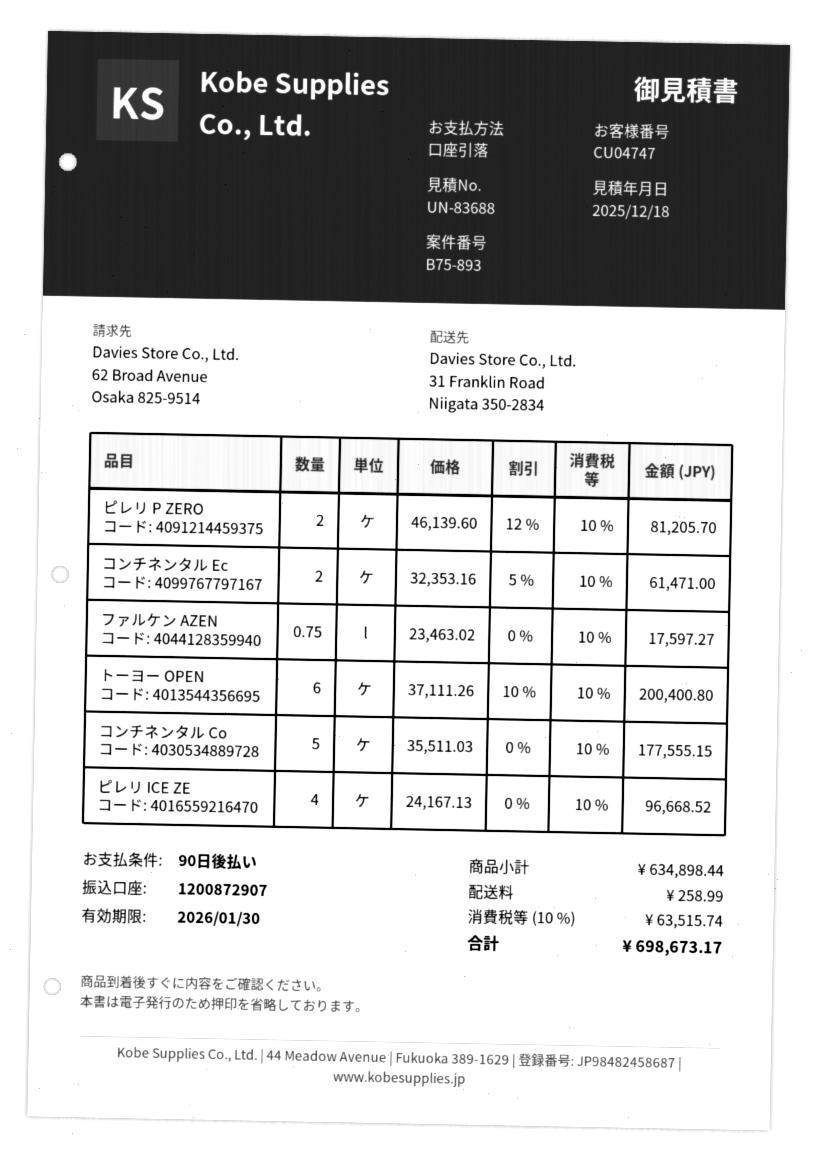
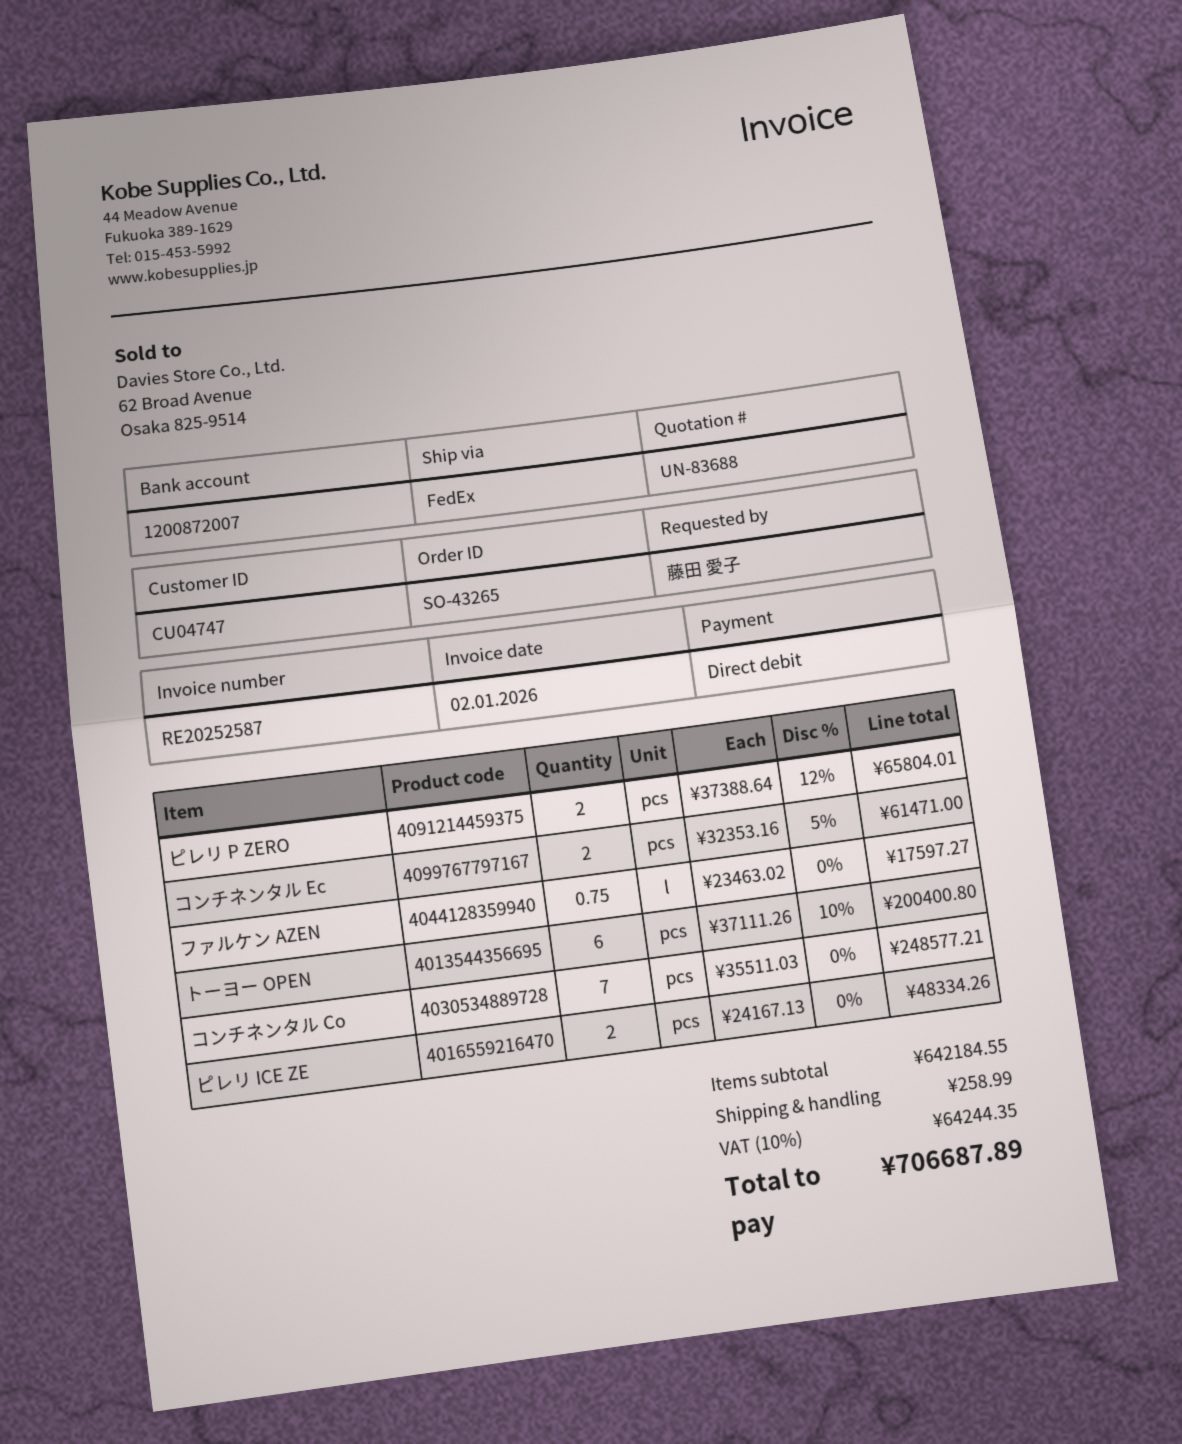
bank account: 1200872907 -> 1200872007
ピレリ P ZERO: 2 x 46139.60 - 12% = 81205.70 -> 2 x 37388.64 - 12% = 65804.01
コンチネンタル Co: 5 x 35511.03 = 177555.15 -> 7 x 35511.03 = 248577.21
ピレリ ICE ZE: 4 x 24167.13 = 96668.52 -> 2 x 24167.13 = 48334.26
subtotal: 634898.44 -> 642184.55
tax: 10% = 63515.74 -> 10% = 64244.35
total: 698673.17 -> 706687.89

